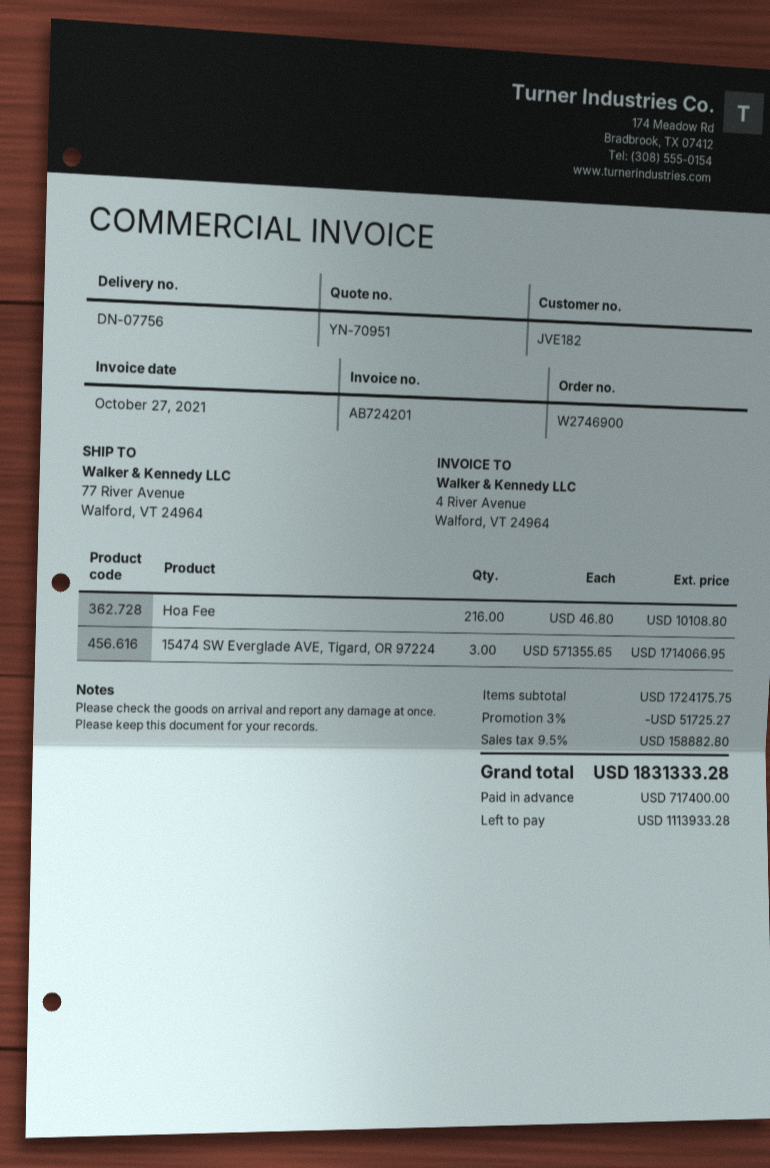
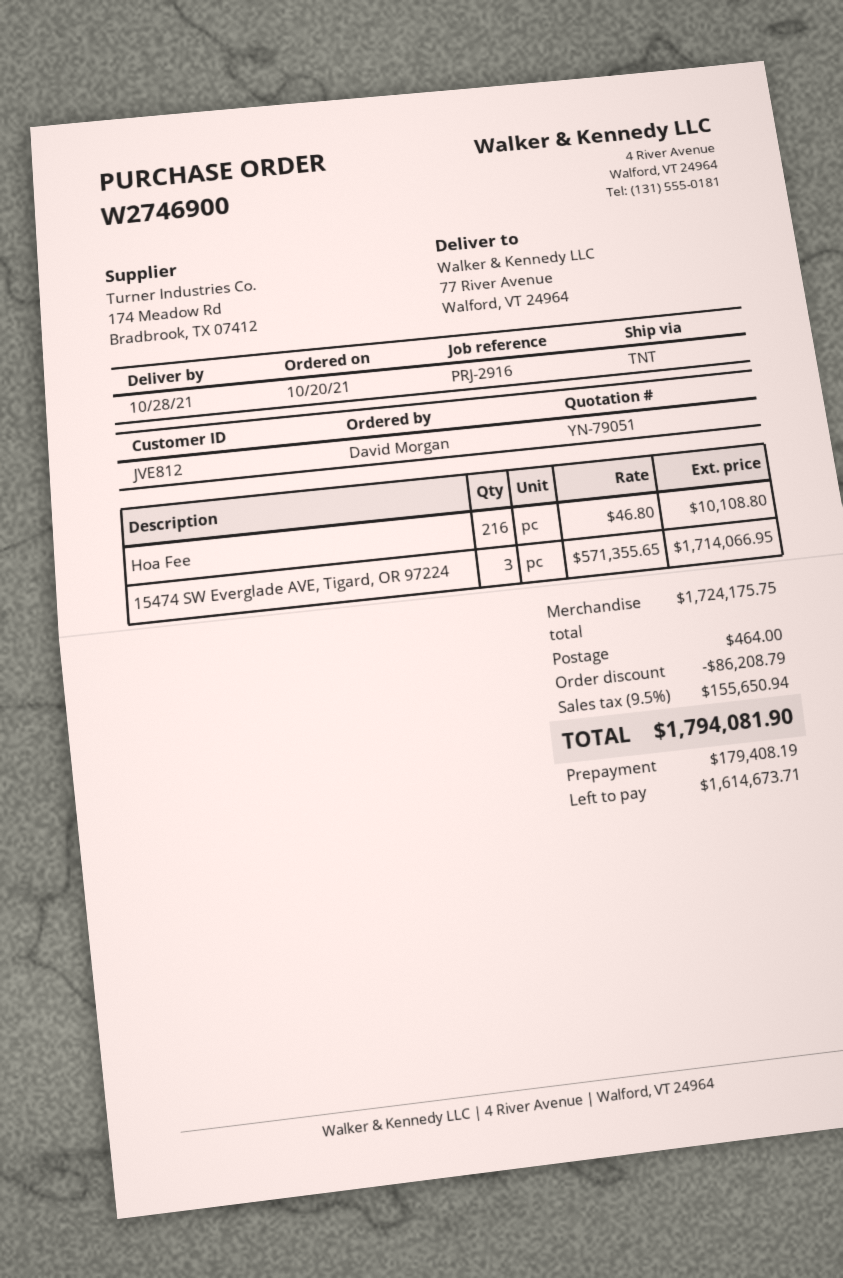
quote number: YN-70951 -> YN-79051
customer number: JVE182 -> JVE812
discount: 51725.27 -> 86208.79
shipping: none -> 464.00
tax: 9.5% = 158882.80 -> 9.5% = 155650.94
total: 1831333.28 -> 1794081.90
deposit: 717400.00 -> 179408.19
balance: 1113933.28 -> 1614673.71

